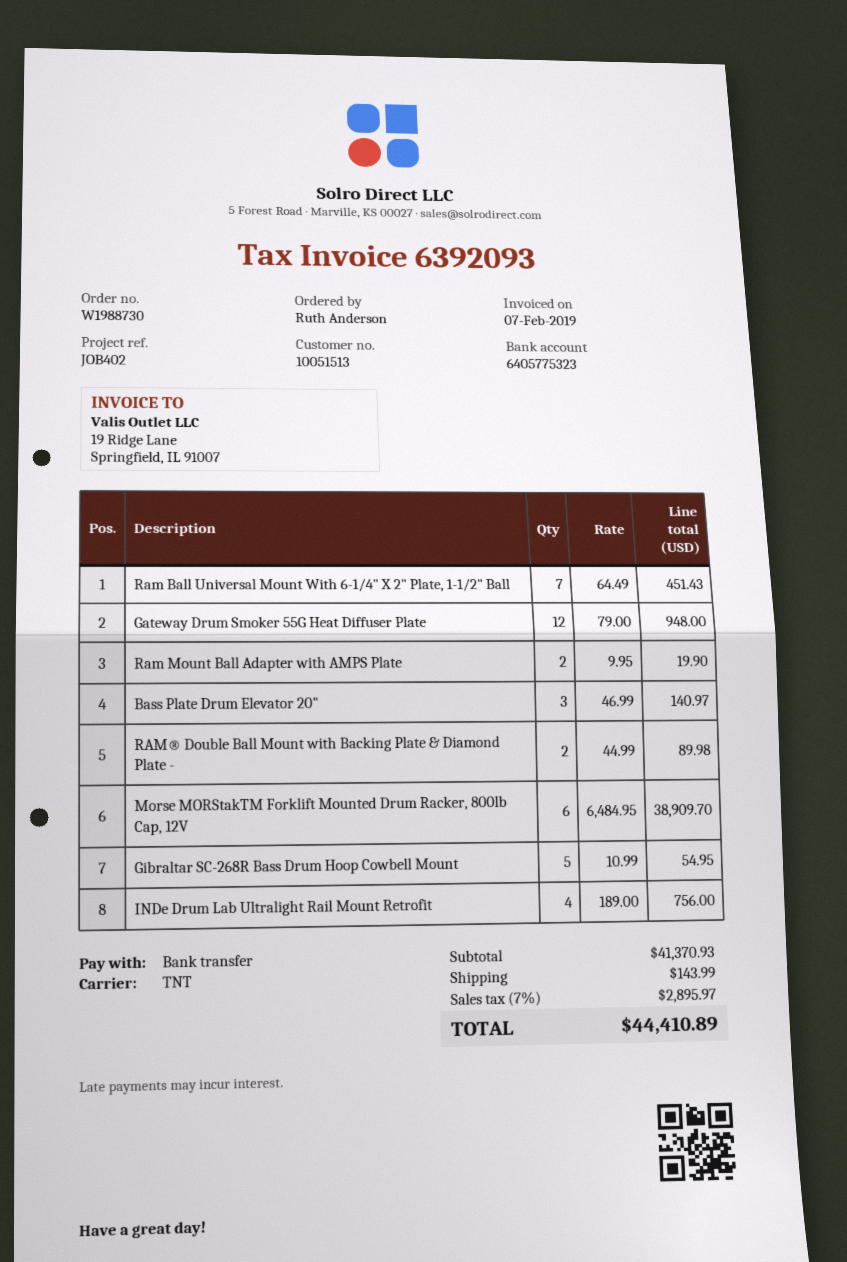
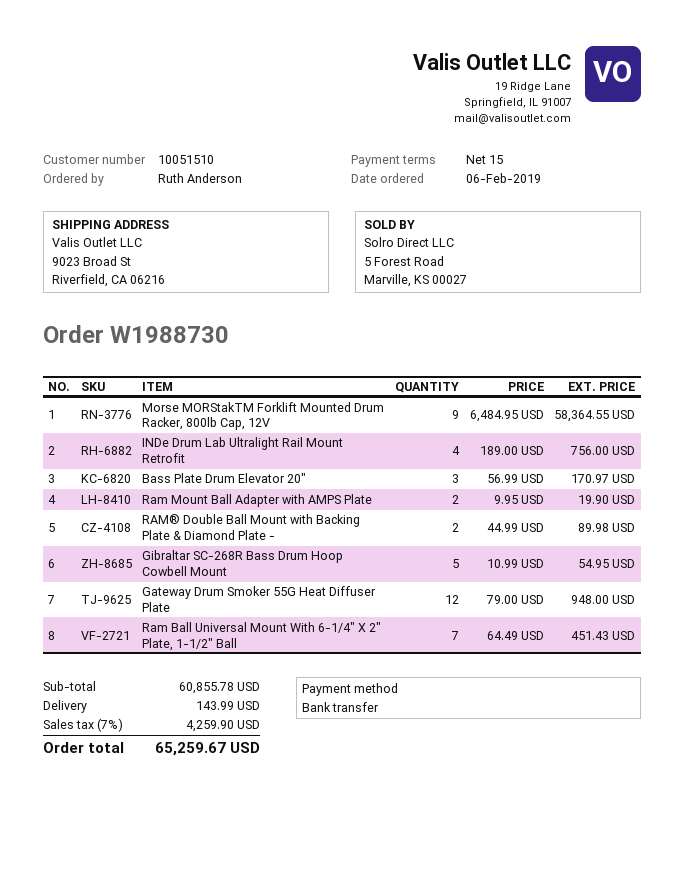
customer number: 10051513 -> 10051510
Bass Plate Drum Elevator 20": 3 x 46.99 = 140.97 -> 3 x 56.99 = 170.97
Morse MORStakTM Forklift Mounted Drum Racker, 800lb Cap, 12V: 6 x 6484.95 = 38909.70 -> 9 x 6484.95 = 58364.55
subtotal: 41370.93 -> 60855.78
tax: 7% = 2895.97 -> 7% = 4259.90
total: 44410.89 -> 65259.67

